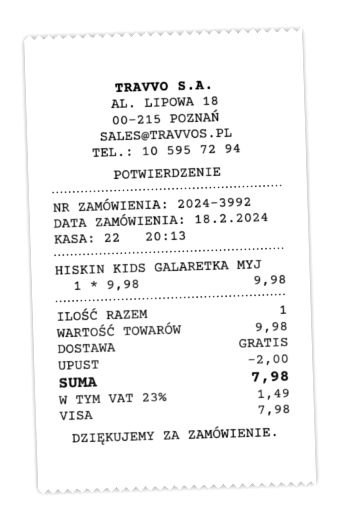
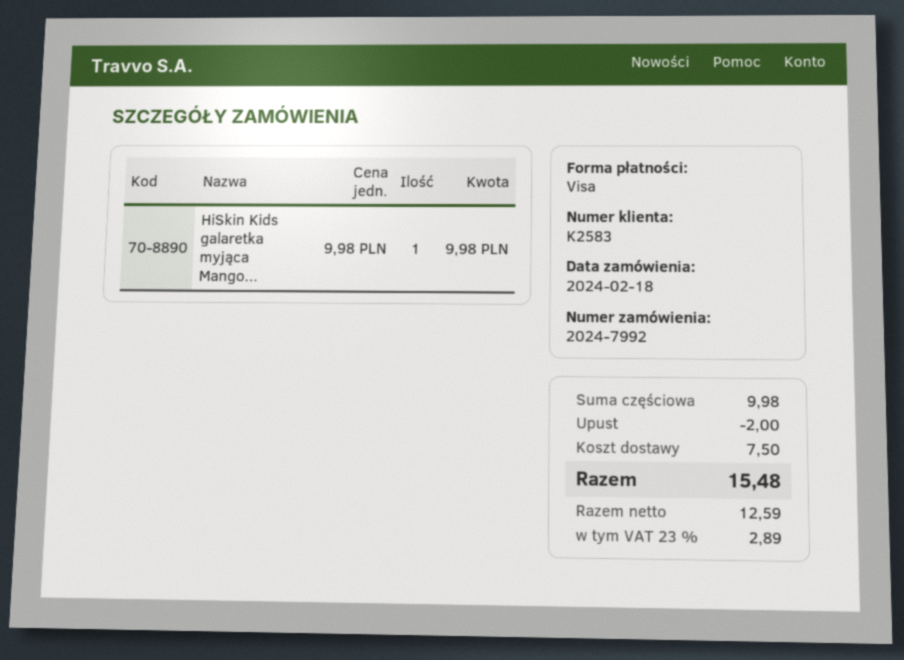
order number: 2024-3992 -> 2024-7992
shipping: 0.00 -> 7.50
tax: 23% = 1.49 -> 23% = 2.89
total: 7.98 -> 15.48

